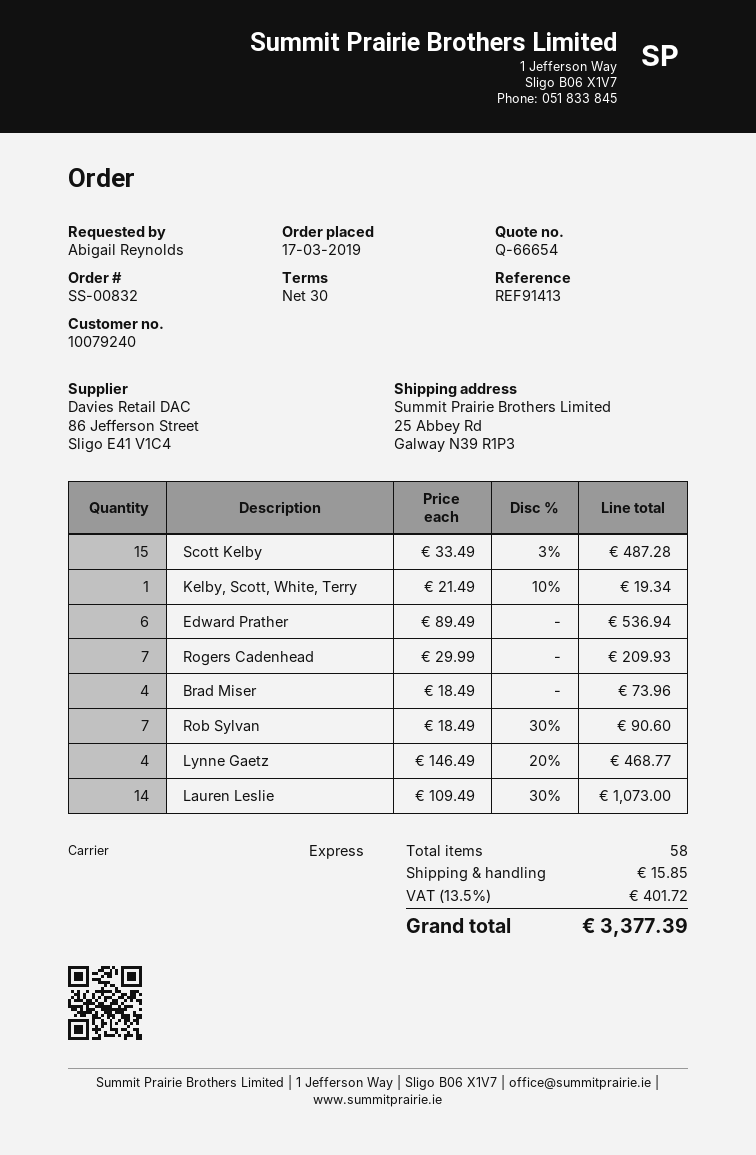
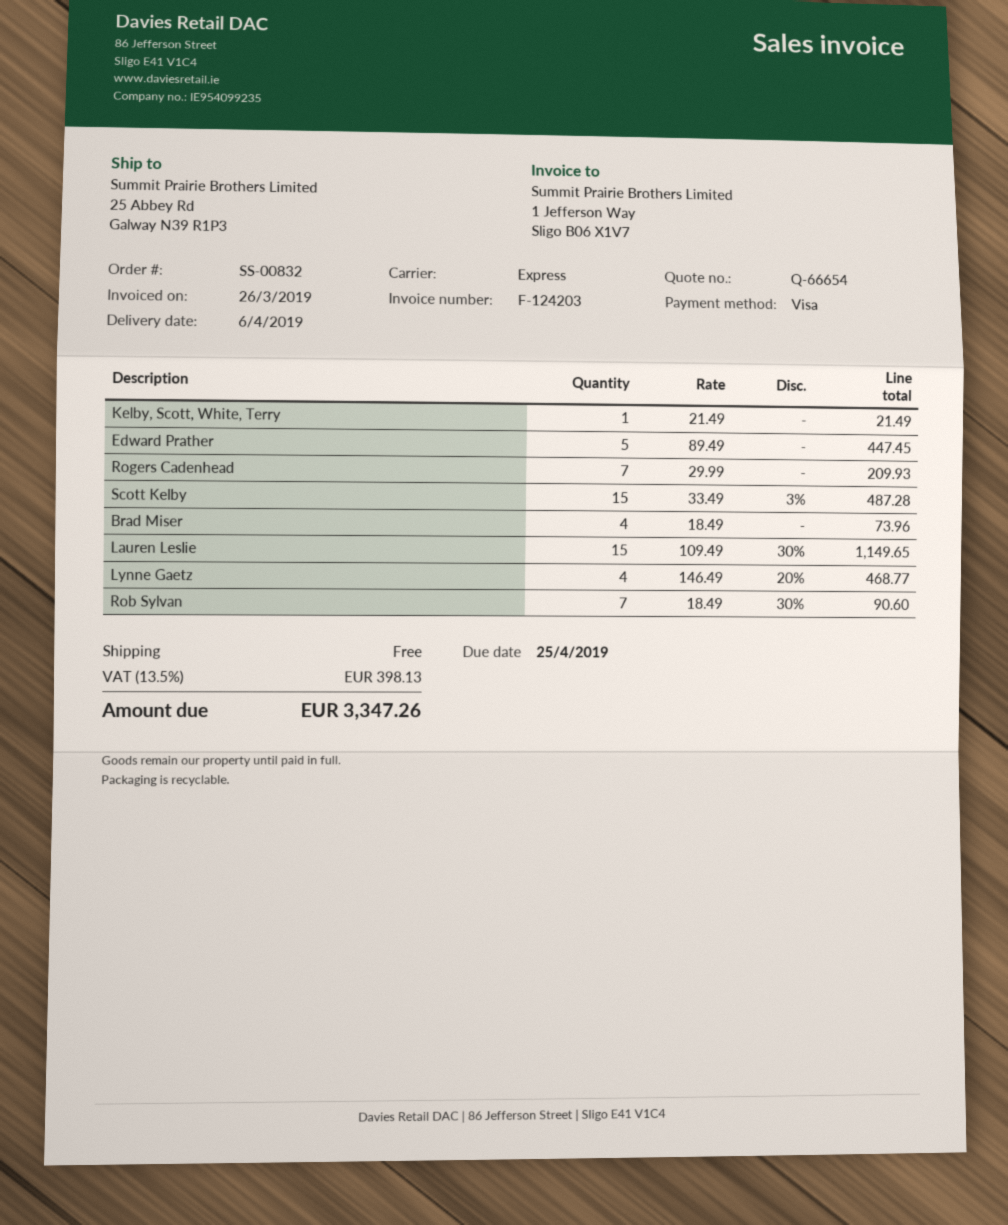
Kelby, Scott, White, Terry: 1 x 21.49 - 10% = 19.34 -> 1 x 21.49 = 21.49
Edward Prather: 6 x 89.49 = 536.94 -> 5 x 89.49 = 447.45
Lauren Leslie: 14 x 109.49 - 30% = 1073.00 -> 15 x 109.49 - 30% = 1149.65
shipping: 15.85 -> 0.00
tax: 13.5% = 401.72 -> 13.5% = 398.13
total: 3377.39 -> 3347.26

